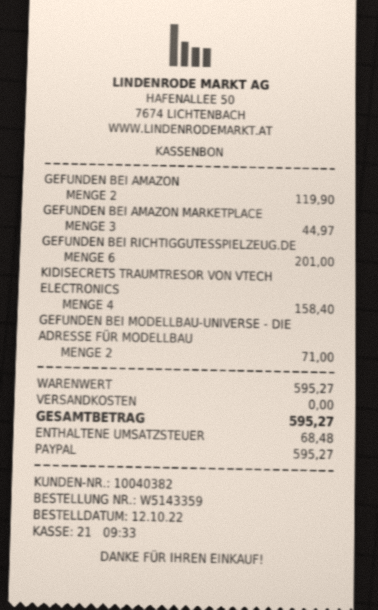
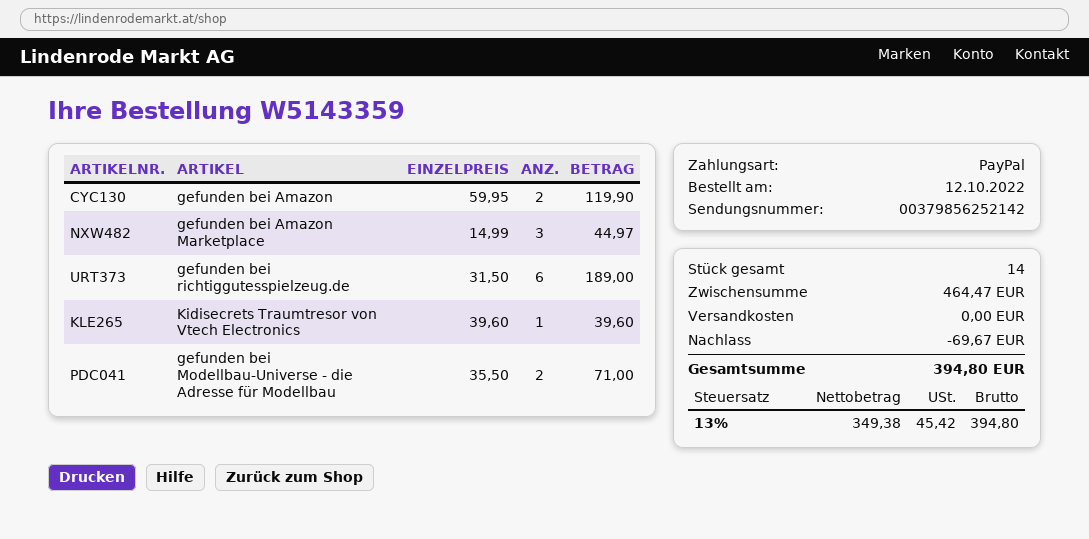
GEFUNDEN BEI RICHTIGGUTESSPIELZEUG.DE: 6 for 201.00 -> 6 for 189.00
KIDISECRETS TRAUMTRESOR VON VTECH ELECTRONICS: 4 for 158.40 -> 1 for 39.60
subtotal: 595.27 -> 464.47
discount: none -> 69.67
tax: 68.48 -> 45.42
total: 595.27 -> 394.80

